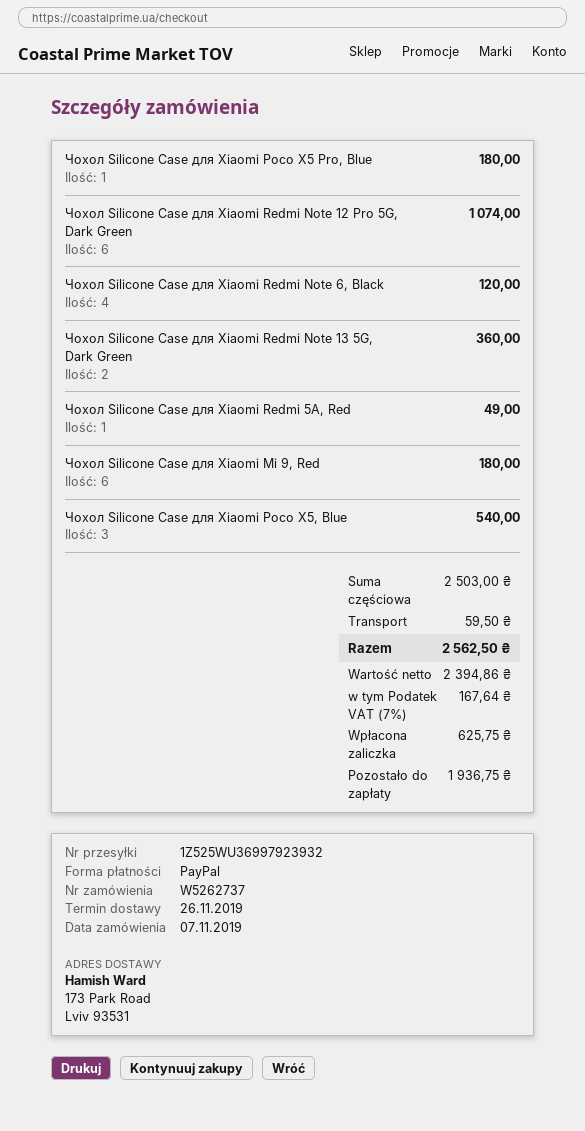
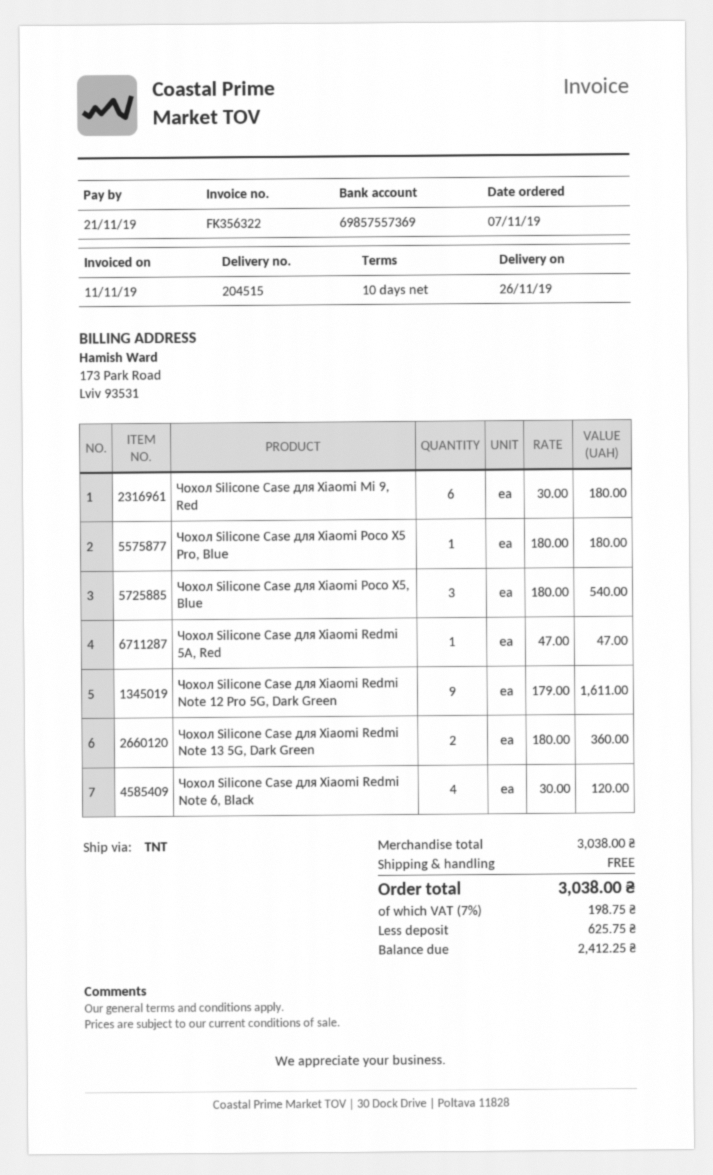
Чохол Silicone Case для Xiaomi Redmi Note 12 Pro 5G, Dark Green: 6 for 1074.00 -> 9 for 1611.00
Чохол Silicone Case для Xiaomi Redmi 5A, Red: 1 for 49.00 -> 1 for 47.00
subtotal: 2503.00 -> 3038.00
shipping: 59.50 -> 0.00
tax: 7% = 167.64 -> 7% = 198.75
total: 2562.50 -> 3038.00
balance: 1936.75 -> 2412.25

